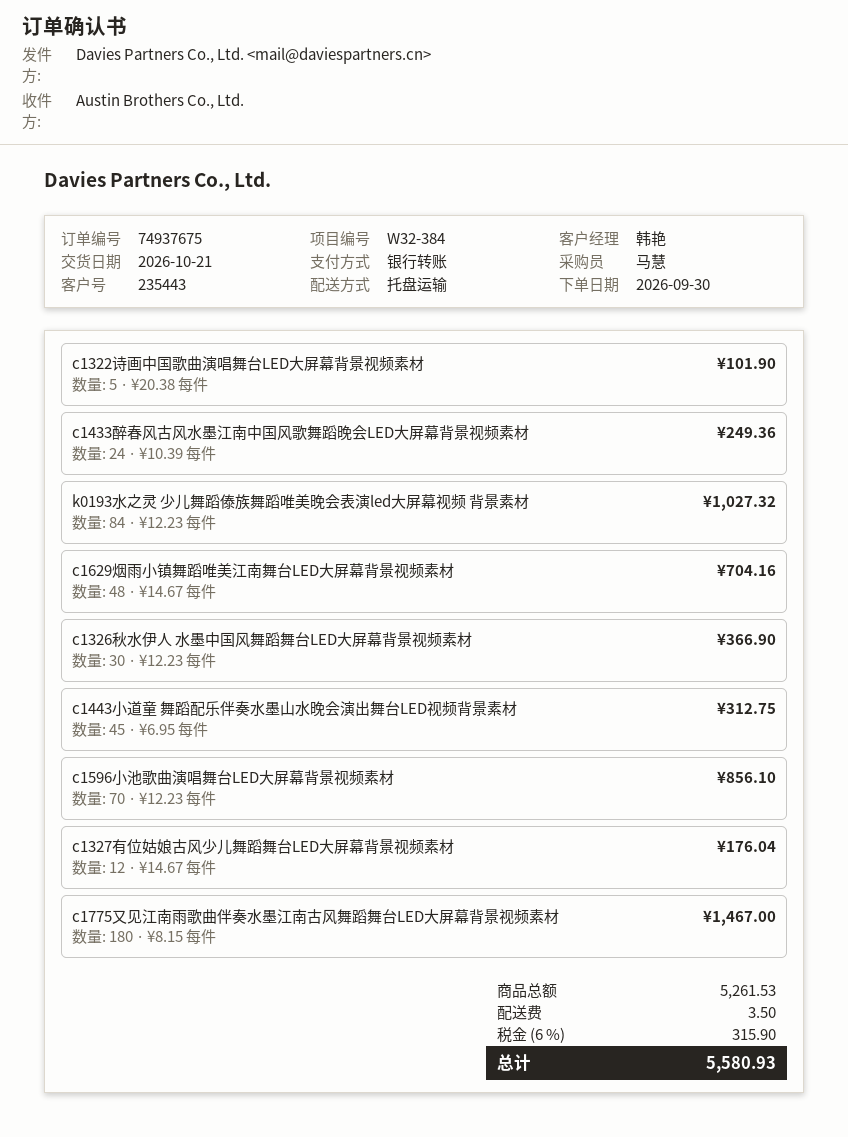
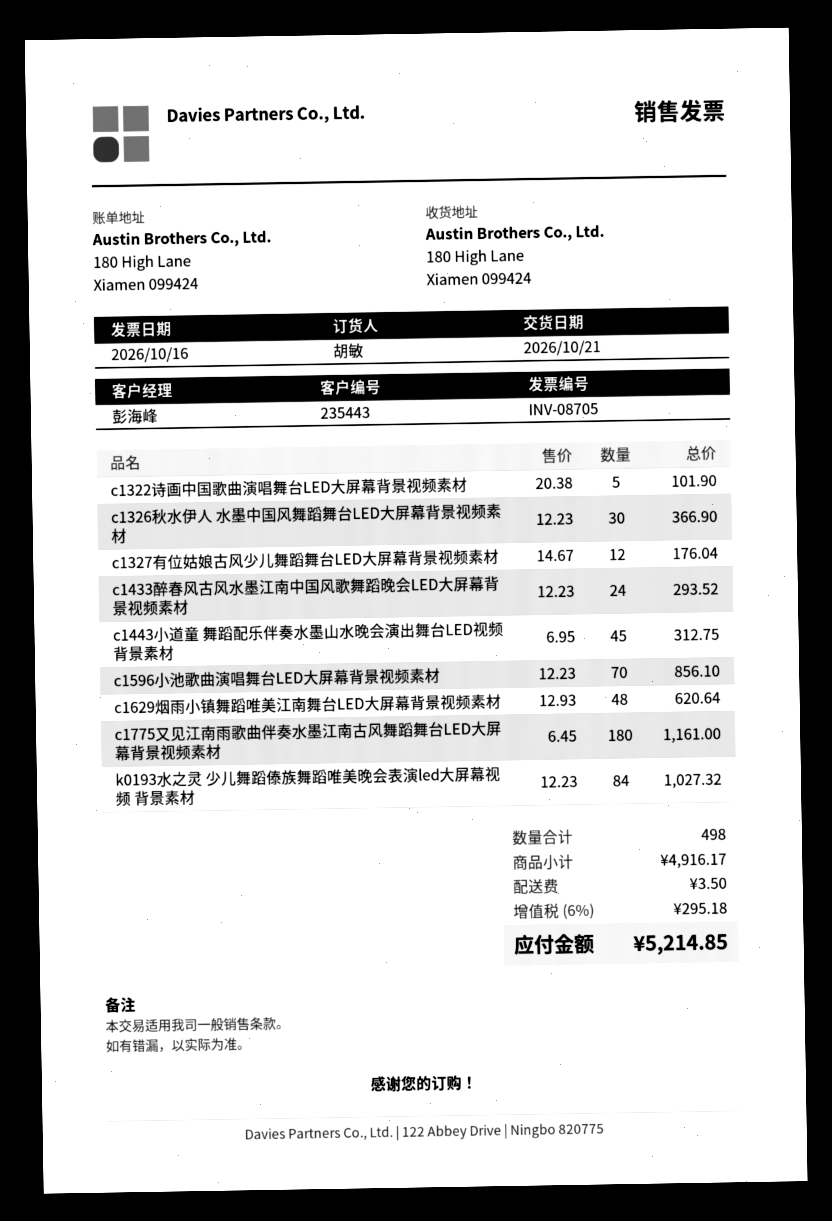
ordered by: 马慧 -> 胡敏
sales rep: 韩艳 -> 彭海峰
c1433醉春风古风水墨江南中国风歌舞蹈晚会LED大屏幕背景视频素材: 24 x 10.39 = 249.36 -> 24 x 12.23 = 293.52
c1629烟雨小镇舞蹈唯美江南舞台LED大屏幕背景视频素材: 48 x 14.67 = 704.16 -> 48 x 12.93 = 620.64
c1775又见江南雨歌曲伴奏水墨江南古风舞蹈舞台LED大屏幕背景视频素材: 180 x 8.15 = 1467.00 -> 180 x 6.45 = 1161.00
subtotal: 5261.53 -> 4916.17
tax: 6% = 315.90 -> 6% = 295.18
total: 5580.93 -> 5214.85

